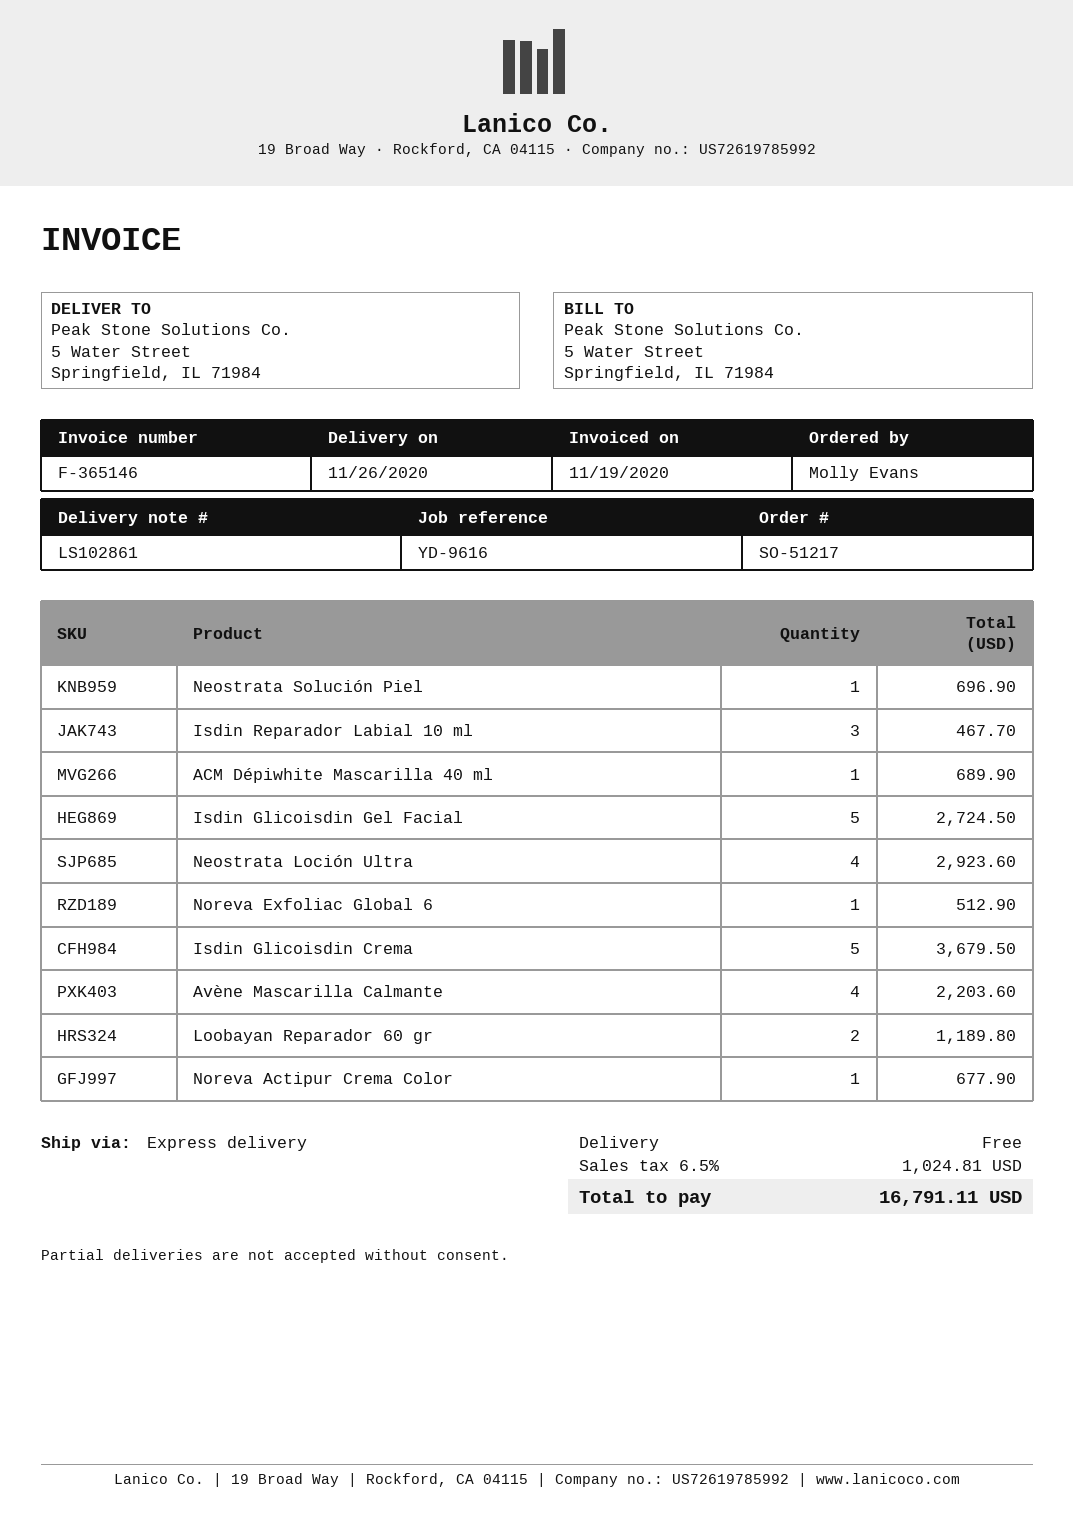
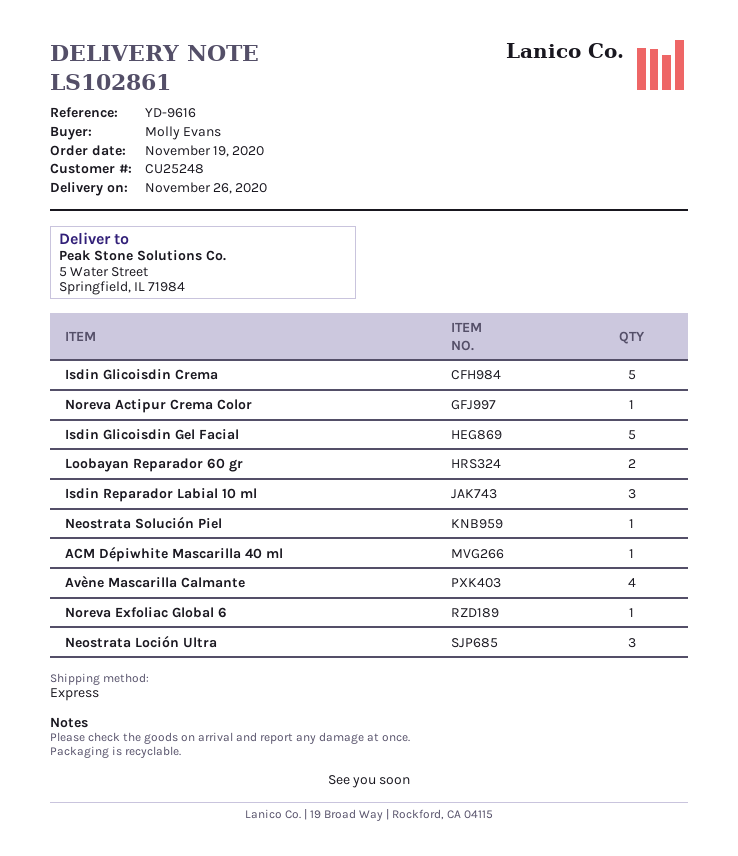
Neostrata Loción Ultra: 4 -> 3

